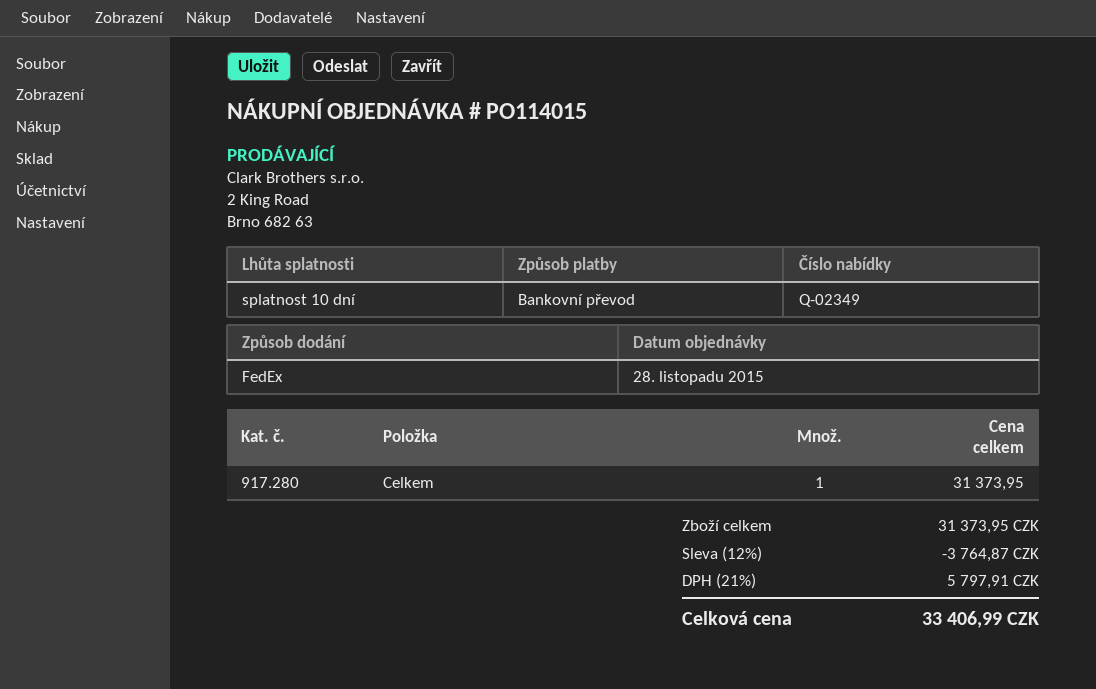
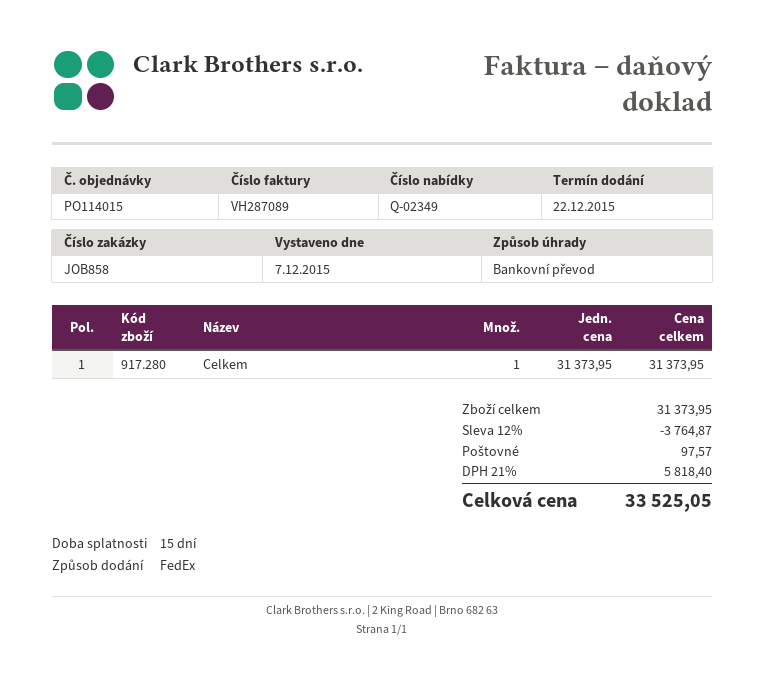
payment terms: 10 days -> 15 days
shipping: none -> 97.57
tax: 21% = 5797.91 -> 21% = 5818.40
total: 33406.99 -> 33525.05

